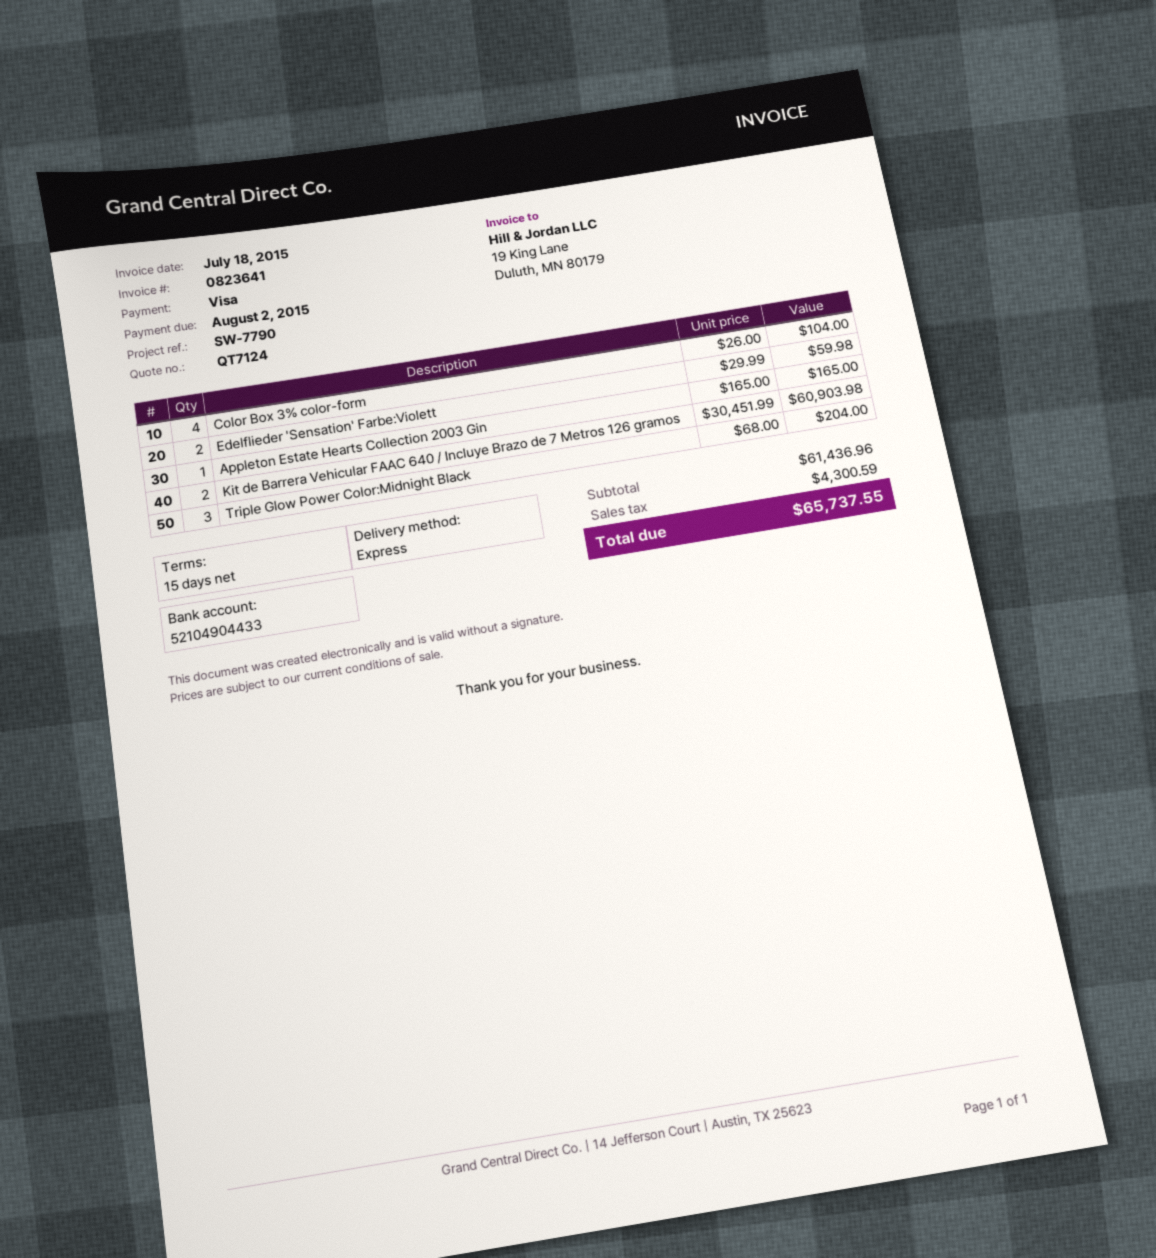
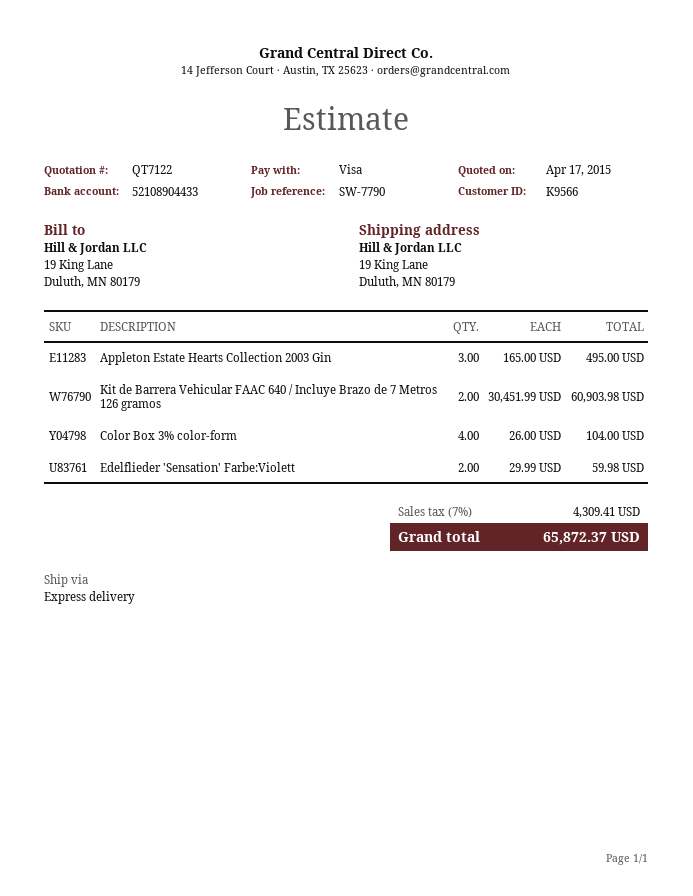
quote number: QT7124 -> QT7122
bank account: 52104904433 -> 52108904433
Appleton Estate Hearts Collection 2003 Gin: 1 x 165.00 = 165.00 -> 3 x 165.00 = 495.00
Triple Glow Power Color:Midnight Black: 3 x 68.00 = 204.00 -> none
tax: 4300.59 -> 4309.41
total: 65737.55 -> 65872.37

